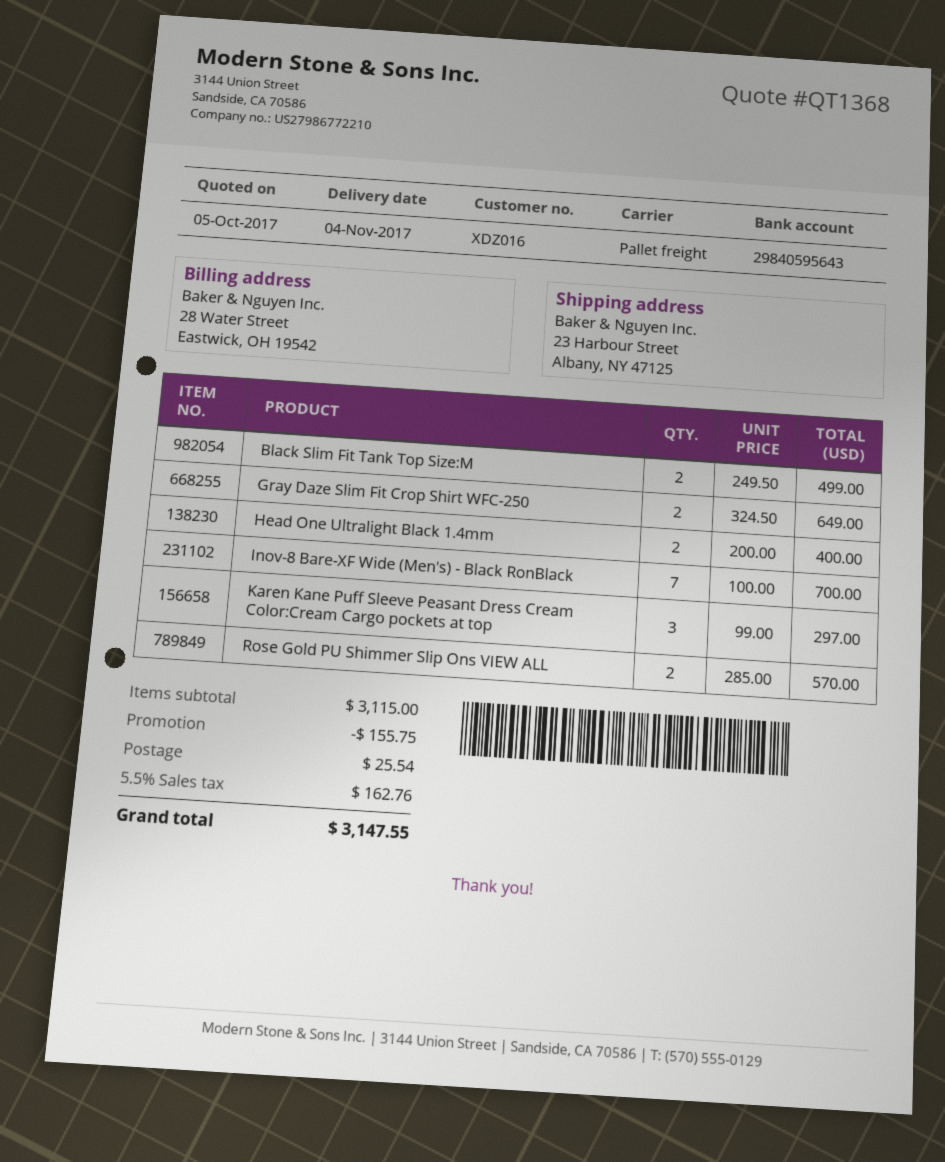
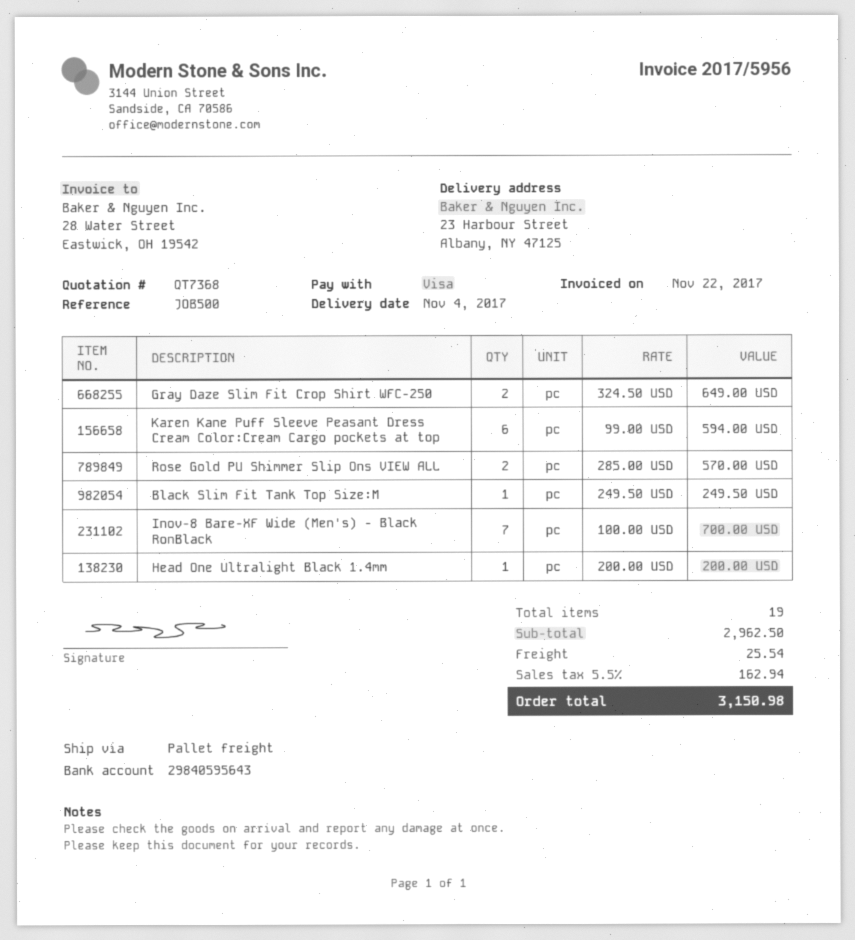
quote number: QT1368 -> QT7368
Black Slim Fit Tank Top Size:M: 2 x 249.50 = 499.00 -> 1 x 249.50 = 249.50
Head One Ultralight Black 1.4mm: 2 x 200.00 = 400.00 -> 1 x 200.00 = 200.00
Karen Kane Puff Sleeve Peasant Dress Cream Color:Cream Cargo pockets at top: 3 x 99.00 = 297.00 -> 6 x 99.00 = 594.00
subtotal: 3115.00 -> 2962.50
discount: 155.75 -> none
tax: 5.5% = 162.76 -> 5.5% = 162.94
total: 3147.55 -> 3150.98

